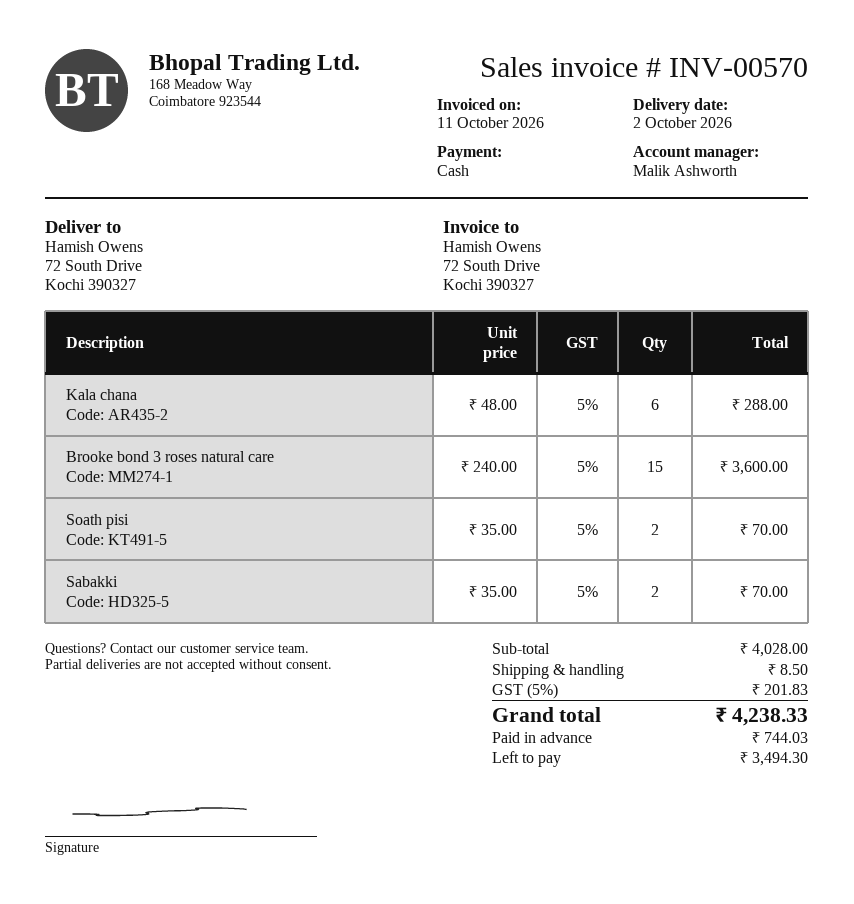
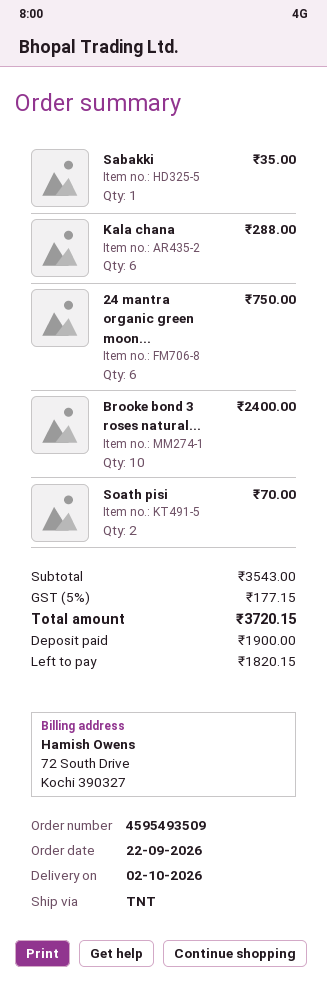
Brooke bond 3 roses natural care: 15 for 3600.00 -> 10 for 2400.00
Sabakki: 2 for 70.00 -> 1 for 35.00
24 mantra organic green moon...: none -> 6 for 750.00
subtotal: 4028.00 -> 3543.00
shipping: 8.50 -> none
tax: 5% = 201.83 -> 5% = 177.15
total: 4238.33 -> 3720.15
deposit: 744.03 -> 1900.00
balance: 3494.30 -> 1820.15

